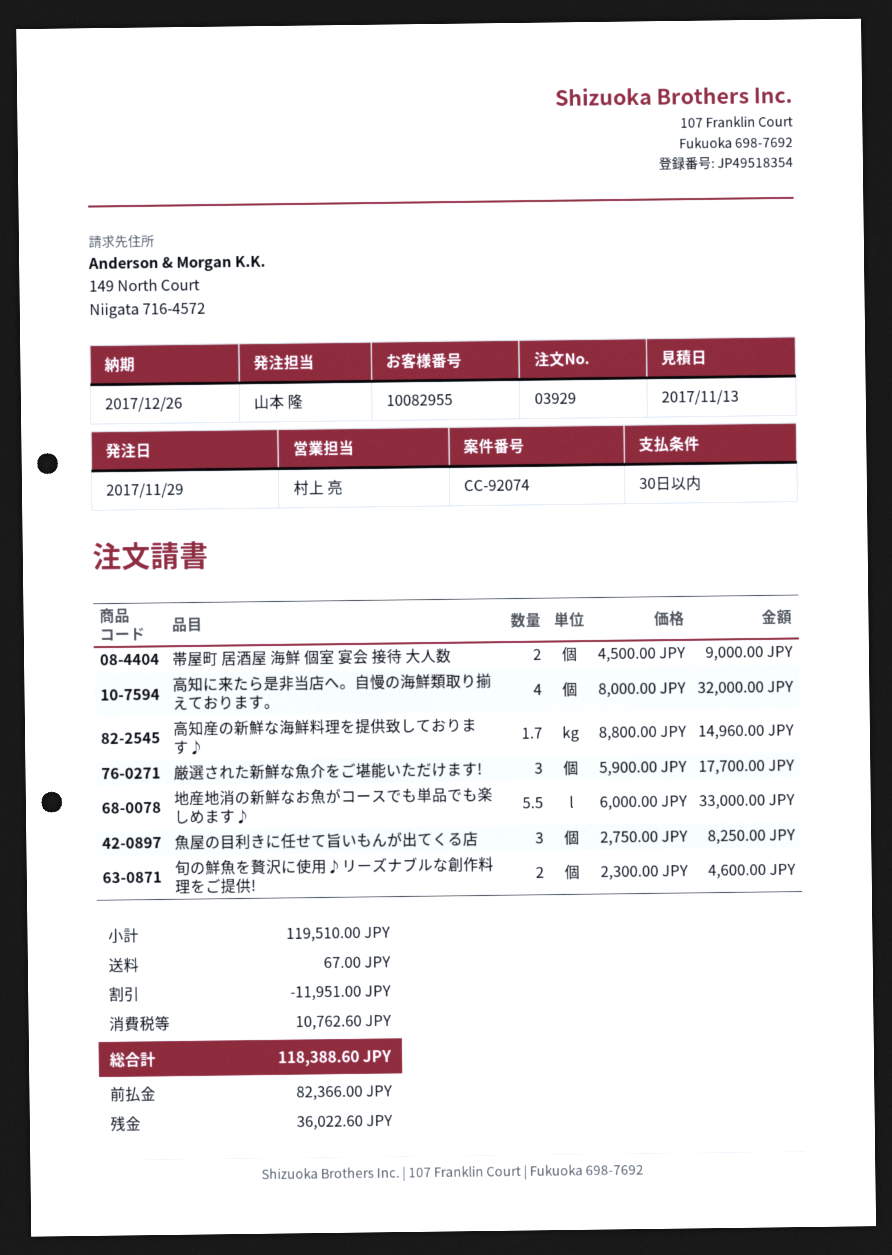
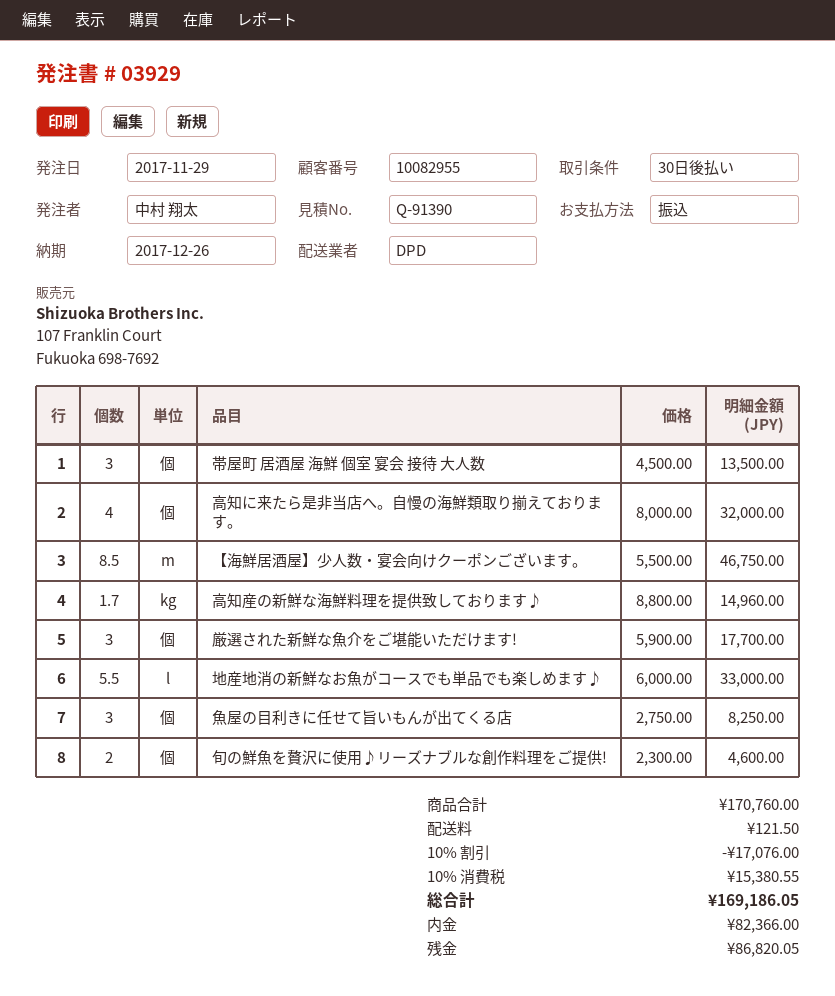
ordered by: 山本 隆 -> 中村 翔太
帯屋町 居酒屋 海鮮 個室 宴会 接待 大人数: 2 x 4500.00 = 9000.00 -> 3 x 4500.00 = 13500.00
【海鮮居酒屋】少人数・宴会向けクーポンございます。: none -> 8.5 x 5500.00 = 46750.00
subtotal: 119510.00 -> 170760.00
discount: 11951.00 -> 17076.00
shipping: 67.00 -> 121.50
tax: 10762.60 -> 15380.55
total: 118388.60 -> 169186.05
balance: 36022.60 -> 86820.05

